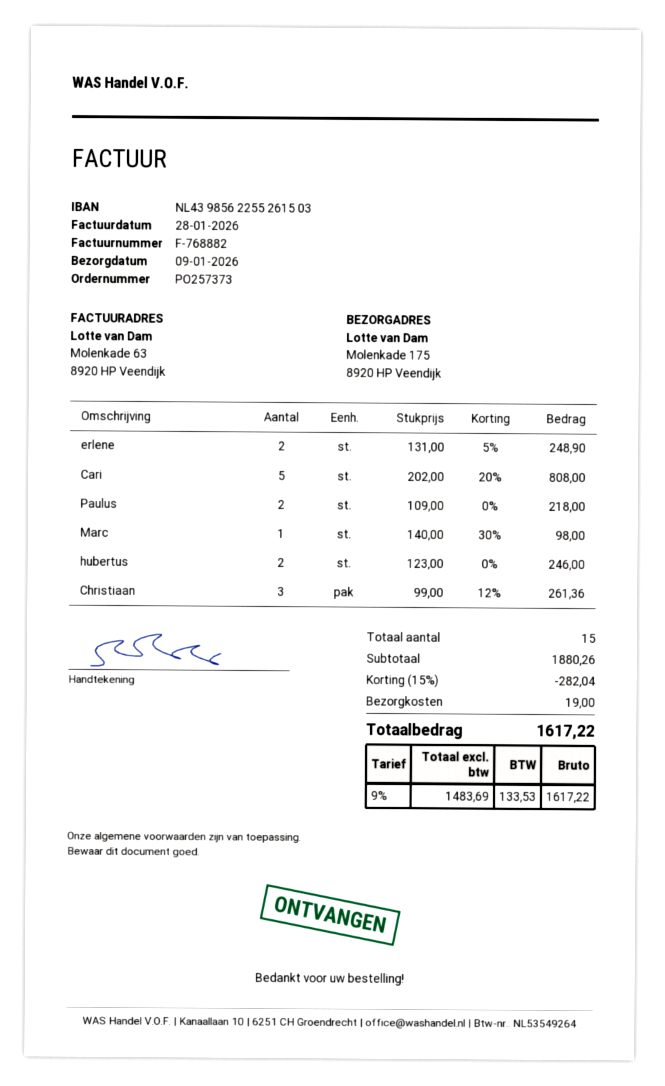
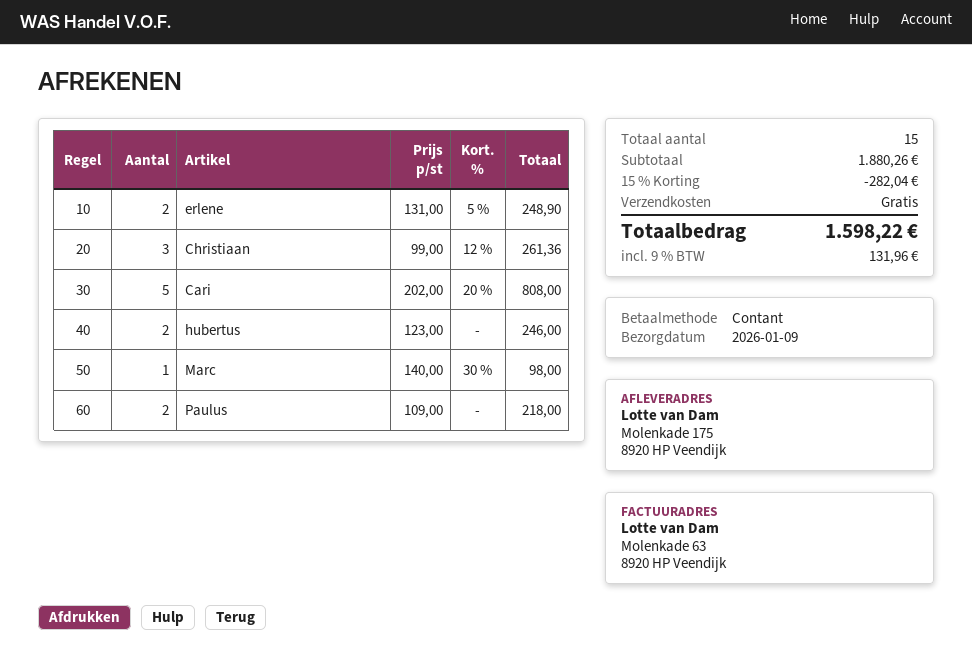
shipping: 19.00 -> 0.00
tax: 9% = 133.53 -> 9% = 131.96
total: 1617.22 -> 1598.22

